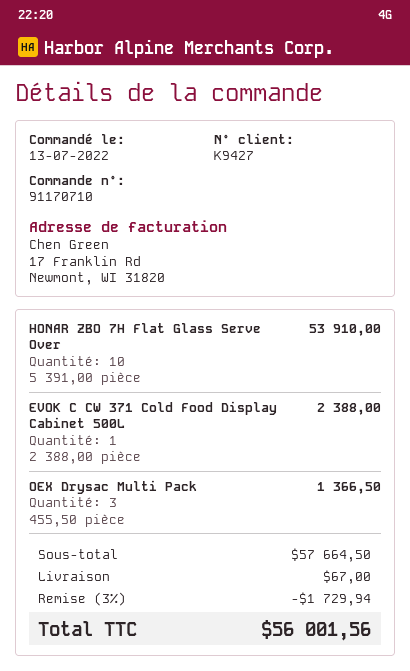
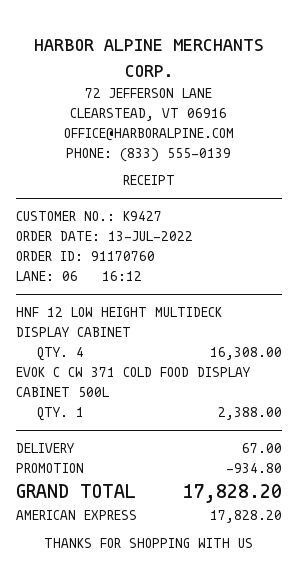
order number: 91170710 -> 91170760
HONAR ZBO 7H Flat Glass Serve Over: 10 for 53910.00 -> none
OEX Drysac Multi Pack: 3 for 1366.50 -> none
HNF 12 LOW HEIGHT MULTIDECK DISPLAY CABINET: none -> 4 for 16308.00
discount: 1729.94 -> 934.80
total: 56001.56 -> 17828.20

